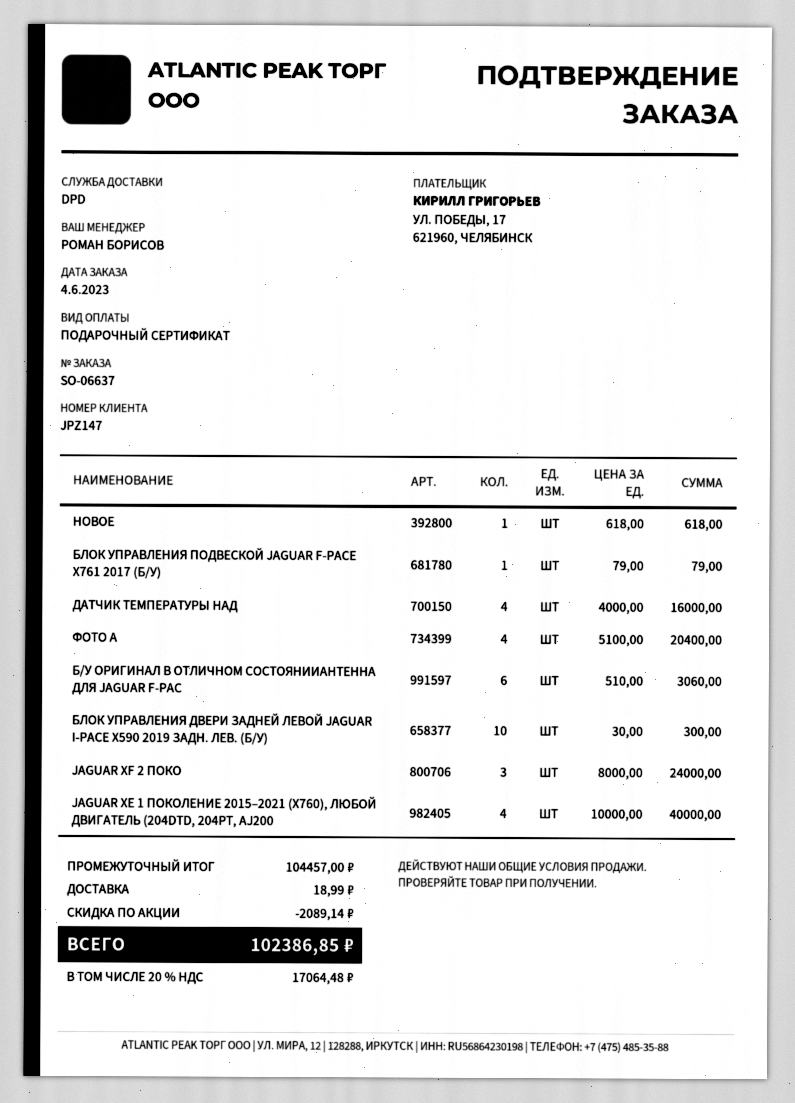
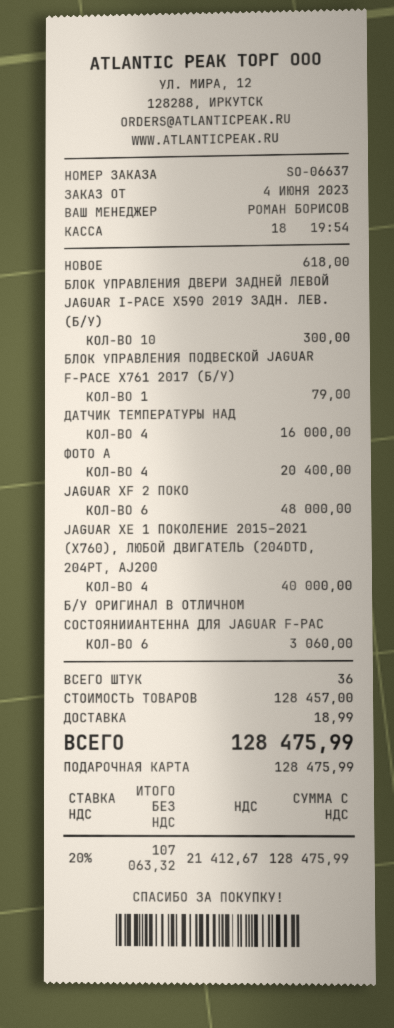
JAGUAR XF 2 ПОКО: 3 for 24000.00 -> 6 for 48000.00
subtotal: 104457.00 -> 128457.00
discount: 2089.14 -> none
tax: 20% = 17064.48 -> 20% = 21412.67
total: 102386.85 -> 128475.99

